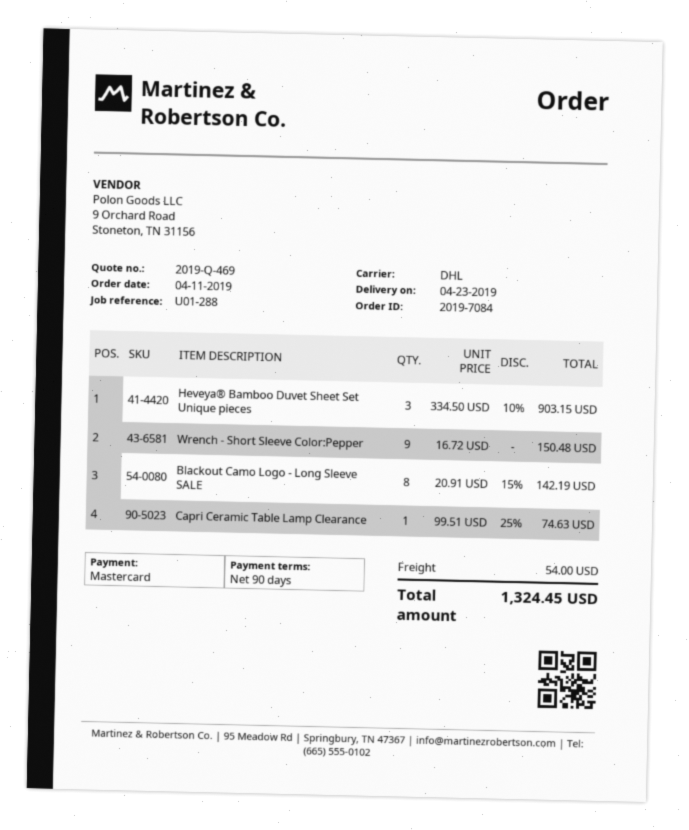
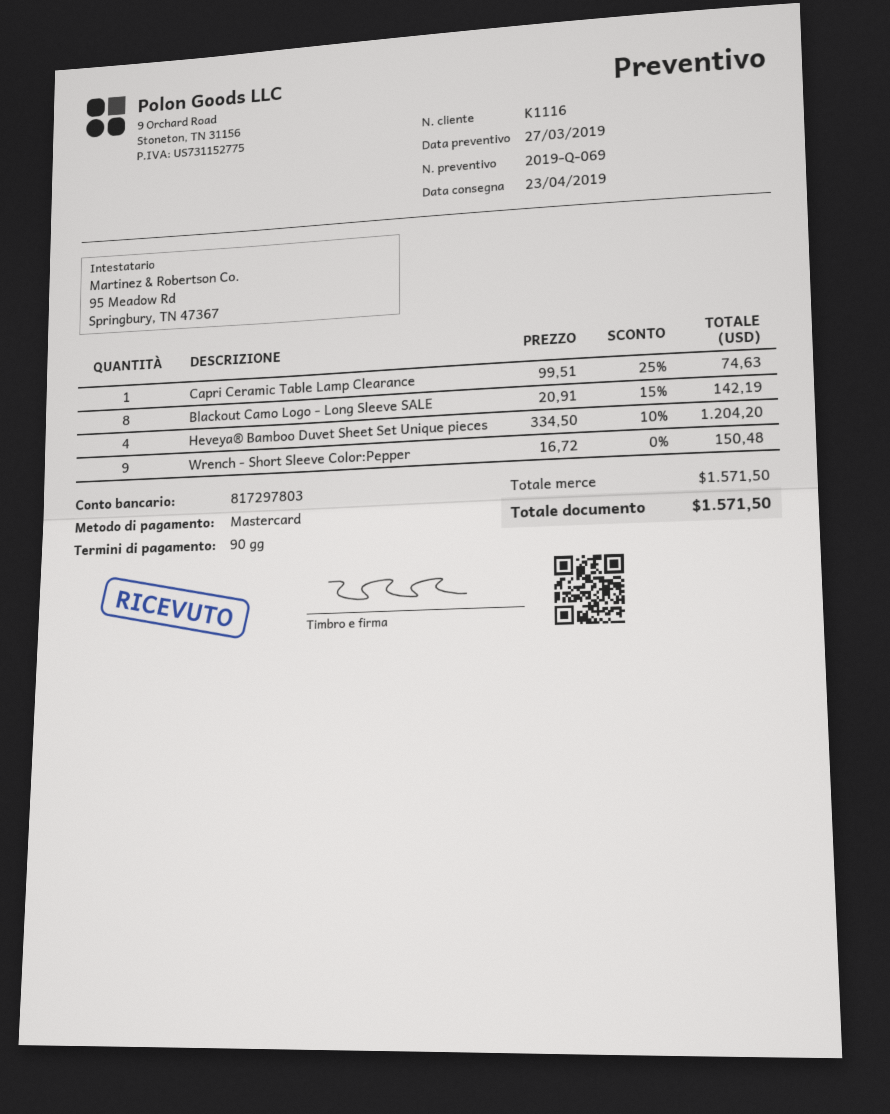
quote number: 2019-Q-469 -> 2019-Q-069
Heveya® Bamboo Duvet Sheet Set Unique pieces: 3 x 334.50 - 10% = 903.15 -> 4 x 334.50 - 10% = 1204.20
shipping: 54.00 -> none
total: 1324.45 -> 1571.50

